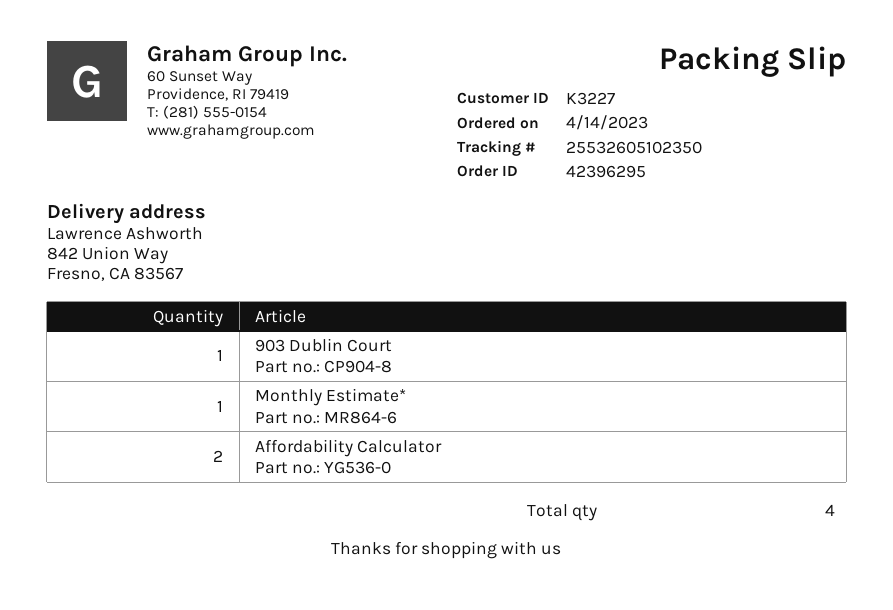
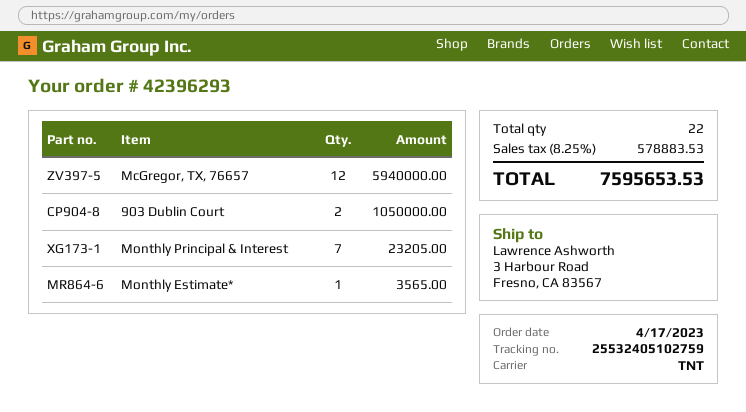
order number: 42396295 -> 42396293
order date: 2023-04-14 -> 2023-04-17
tracking number: 25532605102350 -> 25532405102759
ship to: 842 Union Way, Fresno, CA 83567 -> 3 Harbour Road, Fresno, CA 83567
903 Dublin Court: 1 -> 2
Affordability Calculator: 2 -> none
McGregor, TX, 76657: none -> 12
Monthly Principal & Interest: none -> 7
total quantity: 4 -> 22

